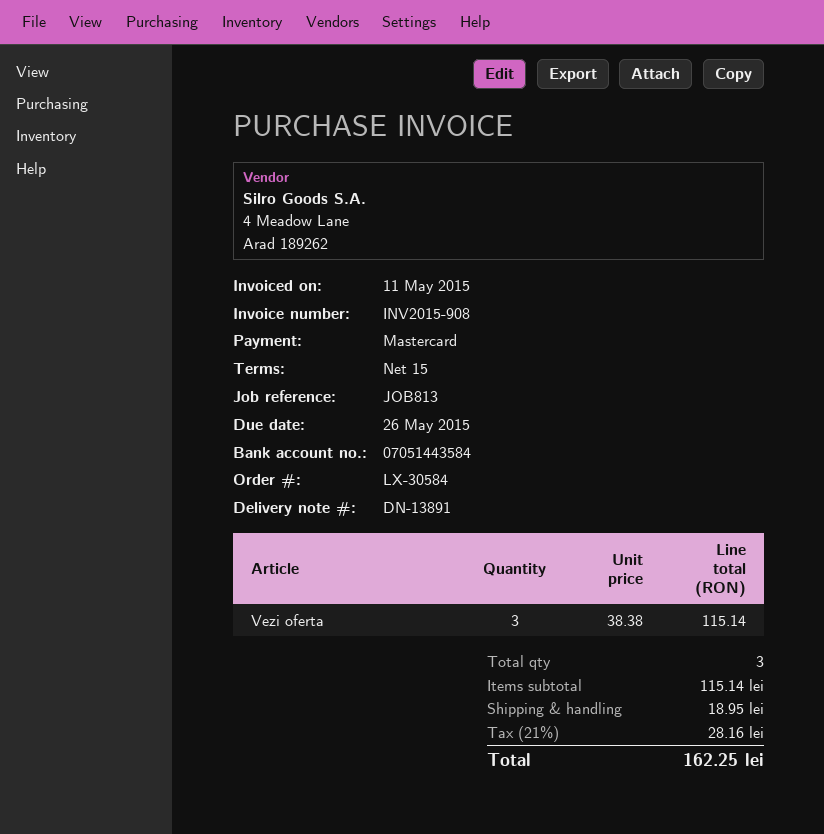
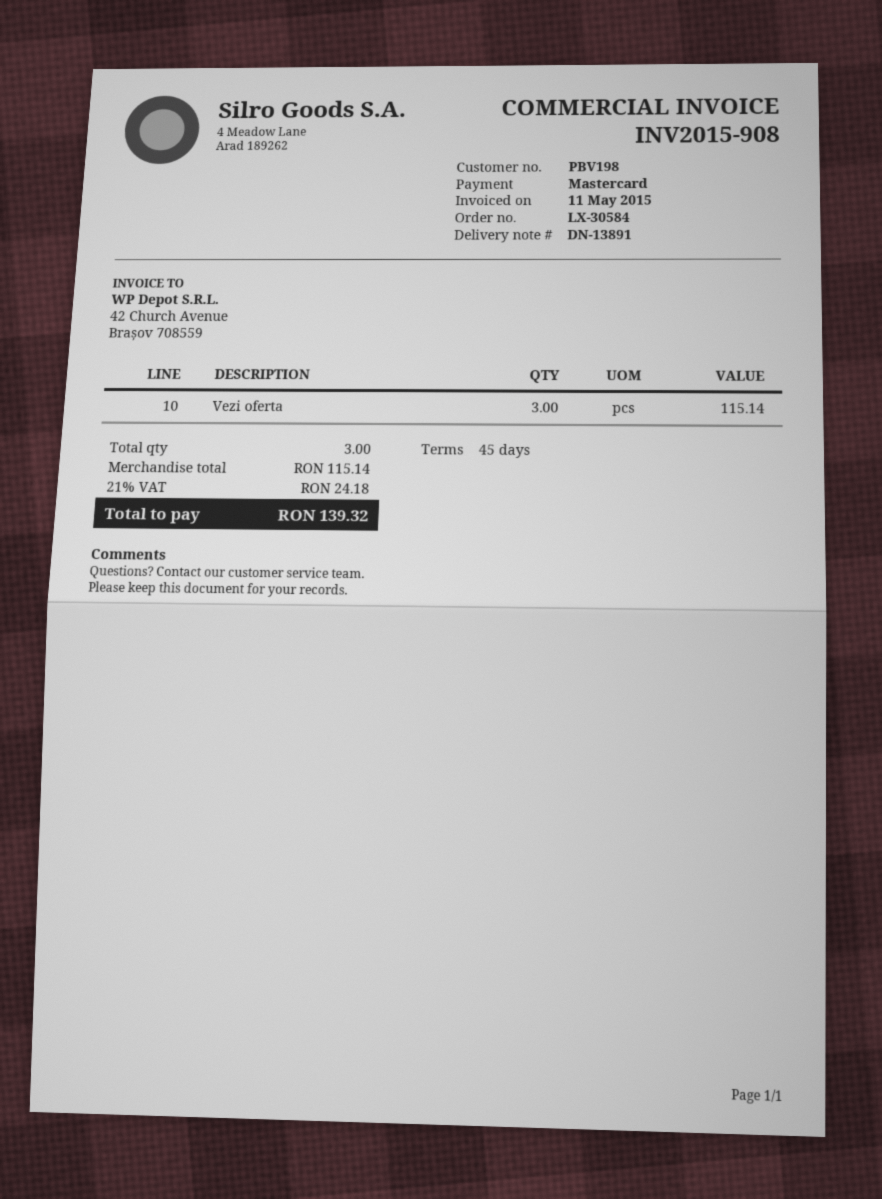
payment terms: 15 days -> 45 days
shipping: 18.95 -> none
tax: 21% = 28.16 -> 21% = 24.18
total: 162.25 -> 139.32

